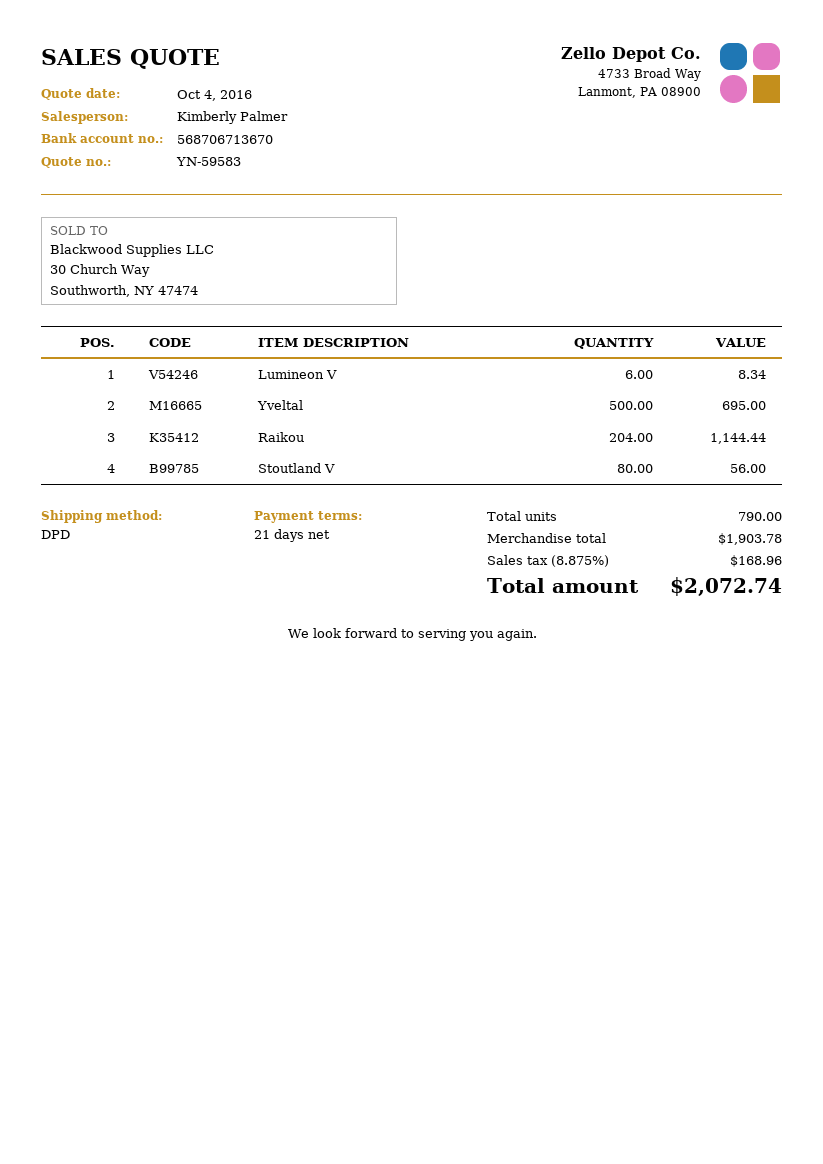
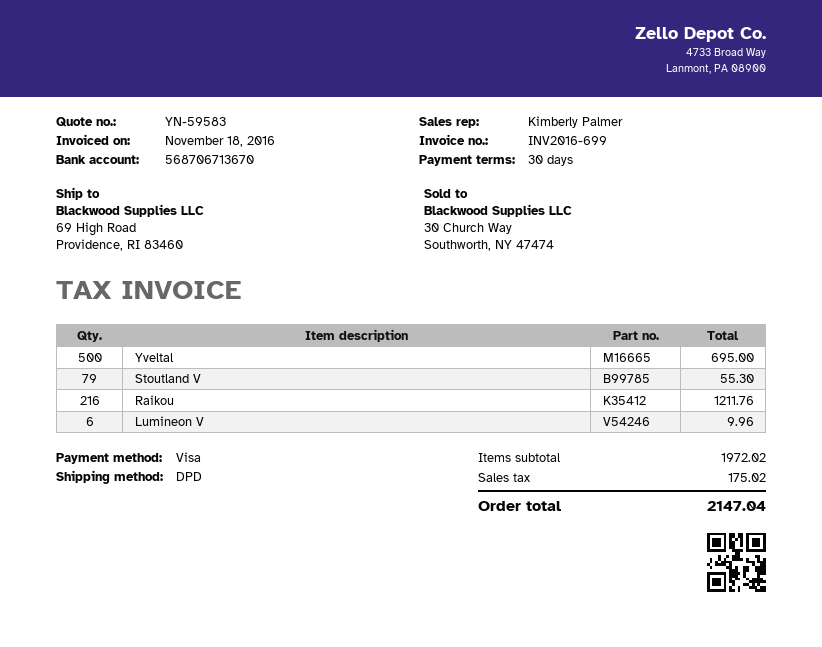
payment terms: 21 days -> 30 days
Lumineon V: 6 for 8.34 -> 6 for 9.96
Raikou: 204 for 1144.44 -> 216 for 1211.76
Stoutland V: 80 for 56.00 -> 79 for 55.30
subtotal: 1903.78 -> 1972.02
tax: 168.96 -> 175.02
total: 2072.74 -> 2147.04

